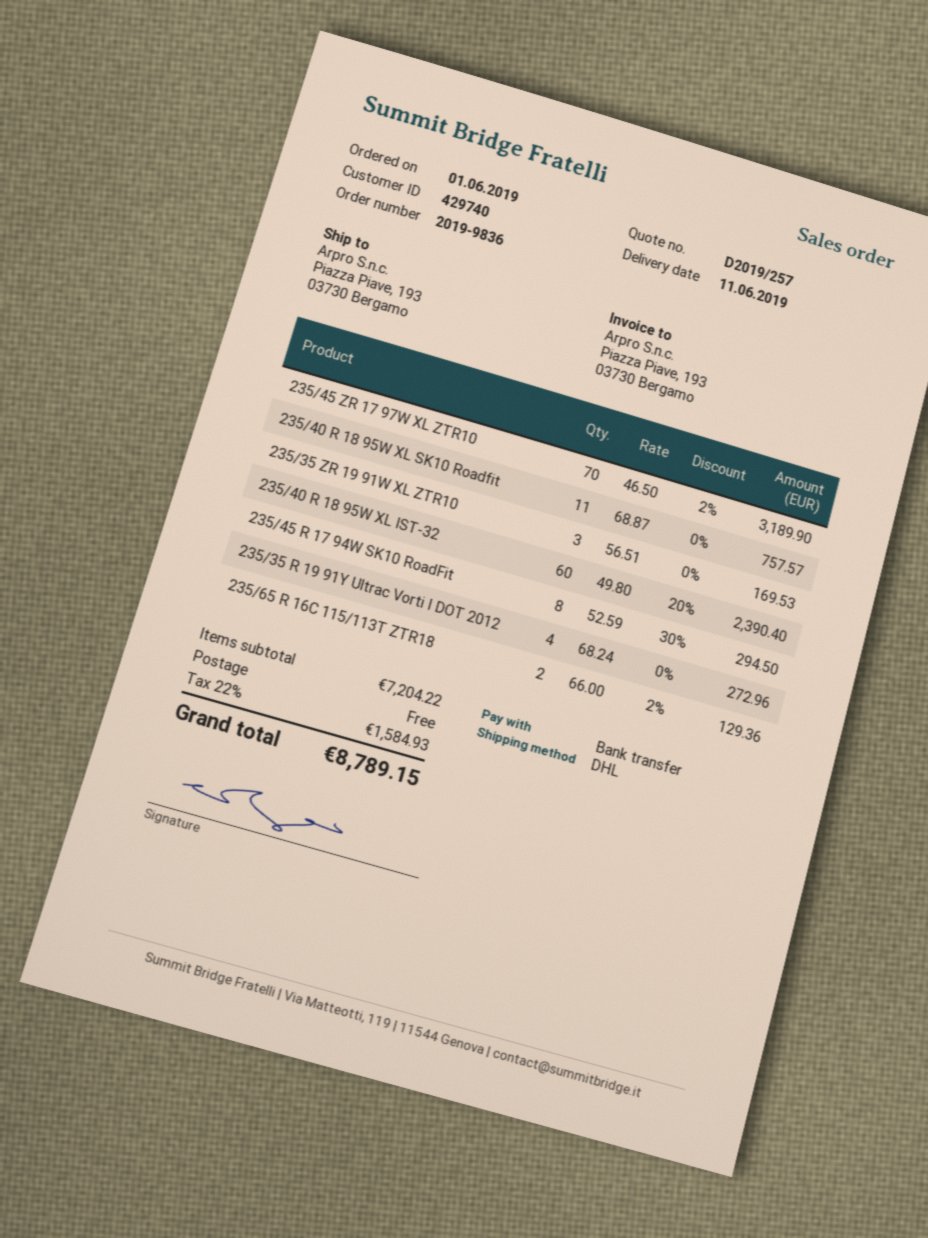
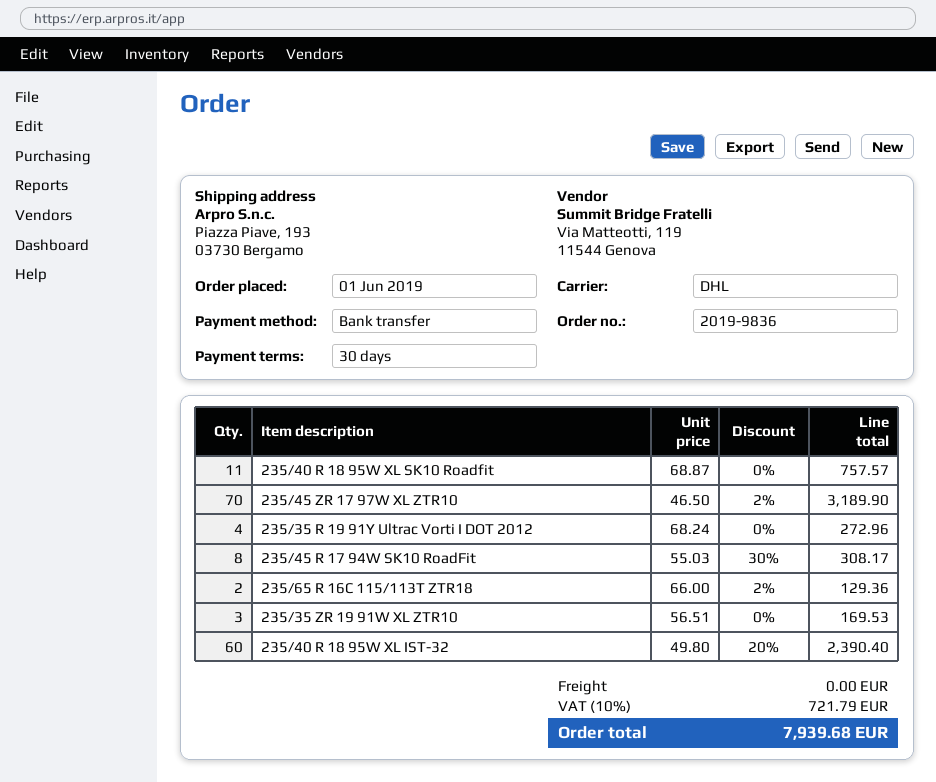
235/45 R 17 94W SK10 RoadFit: 8 x 52.59 - 30% = 294.50 -> 8 x 55.03 - 30% = 308.17
tax: 22% = 1584.93 -> 10% = 721.79
total: 8789.15 -> 7939.68

